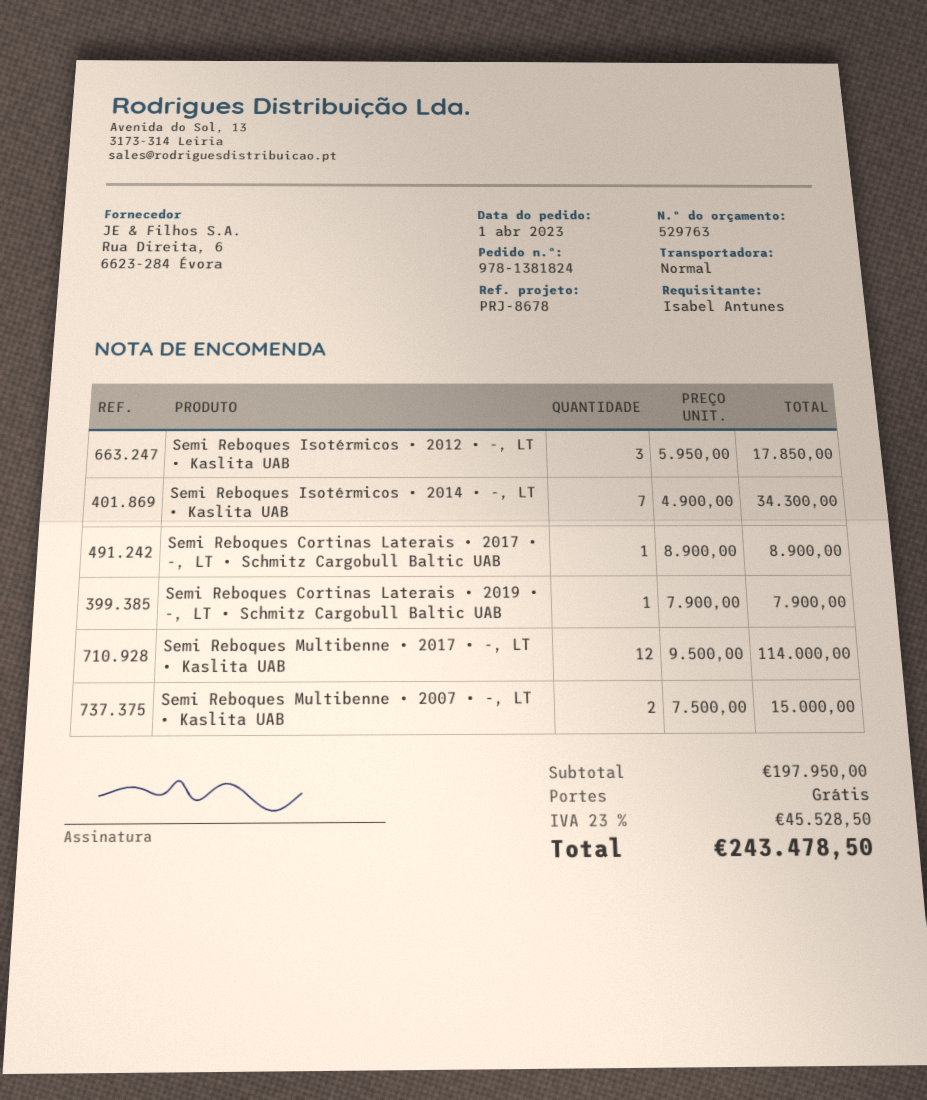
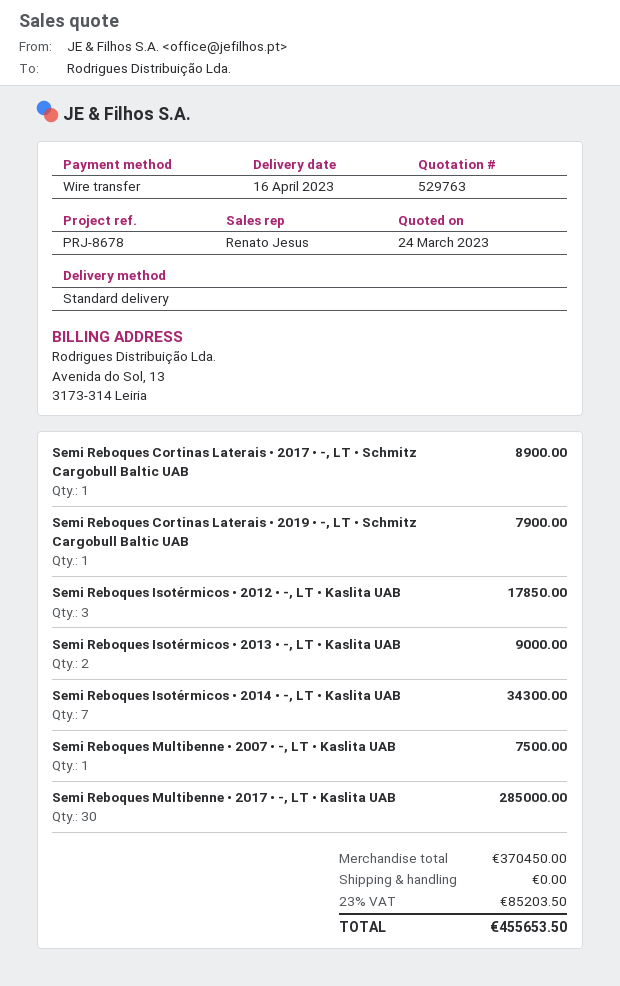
Semi Reboques Multibenne • 2017 • -, LT • Kaslita UAB: 12 for 114000.00 -> 30 for 285000.00
Semi Reboques Multibenne • 2007 • -, LT • Kaslita UAB: 2 for 15000.00 -> 1 for 7500.00
Semi Reboques Isotérmicos • 2013 • -, LT • Kaslita UAB: none -> 2 for 9000.00
subtotal: 197950.00 -> 370450.00
tax: 23% = 45528.50 -> 23% = 85203.50
total: 243478.50 -> 455653.50

